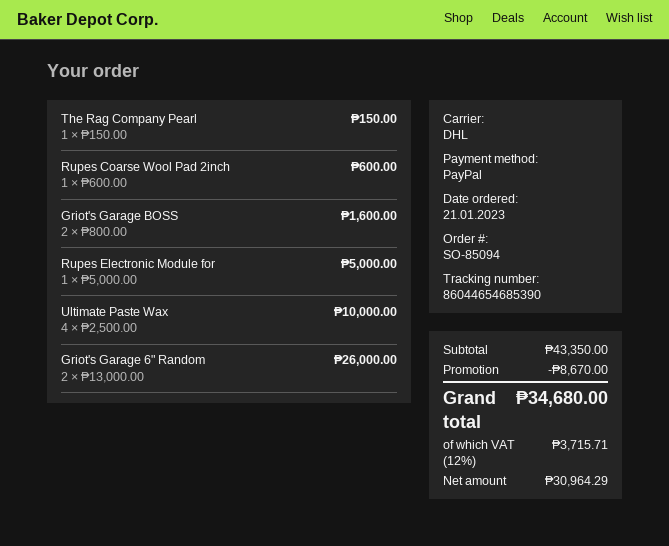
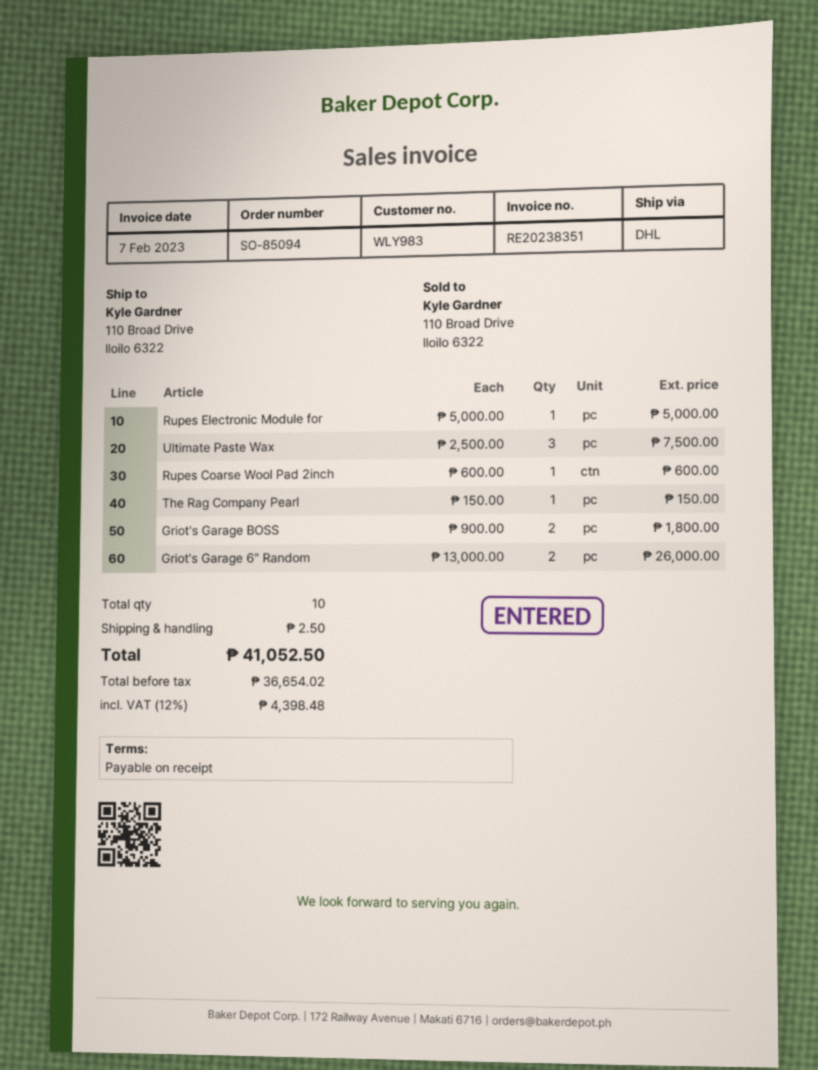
Griot's Garage BOSS: 2 x 800.00 = 1600.00 -> 2 x 900.00 = 1800.00
Ultimate Paste Wax: 4 x 2500.00 = 10000.00 -> 3 x 2500.00 = 7500.00
discount: 8670.00 -> none
shipping: none -> 2.50
net: 30964.29 -> 36654.02
tax: 12% = 3715.71 -> 12% = 4398.48
total: 34680.00 -> 41052.50

